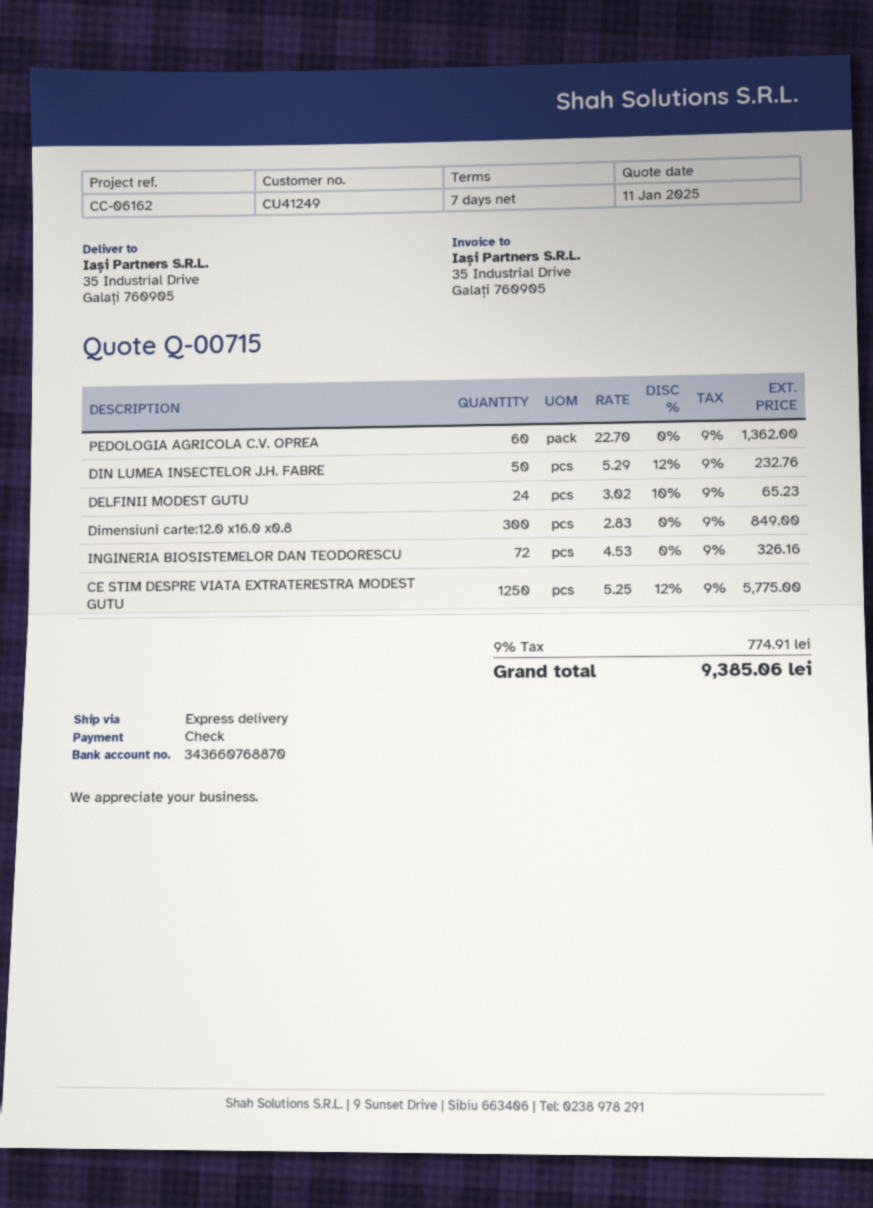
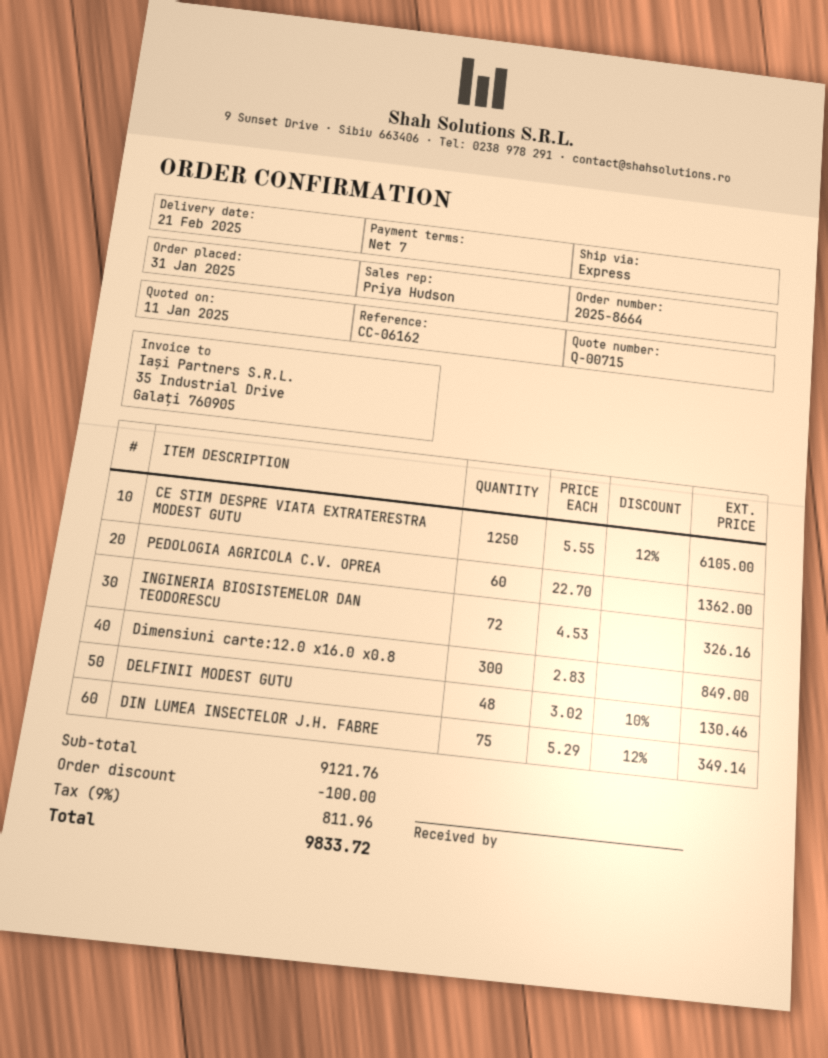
DIN LUMEA INSECTELOR J.H. FABRE: 50 x 5.29 - 12% = 232.76 -> 75 x 5.29 - 12% = 349.14
DELFINII MODEST GUTU: 24 x 3.02 - 10% = 65.23 -> 48 x 3.02 - 10% = 130.46
CE STIM DESPRE VIATA EXTRATERESTRA MODEST GUTU: 1250 x 5.25 - 12% = 5775.00 -> 1250 x 5.55 - 12% = 6105.00
discount: none -> 100.00
tax: 9% = 774.91 -> 9% = 811.96
total: 9385.06 -> 9833.72

